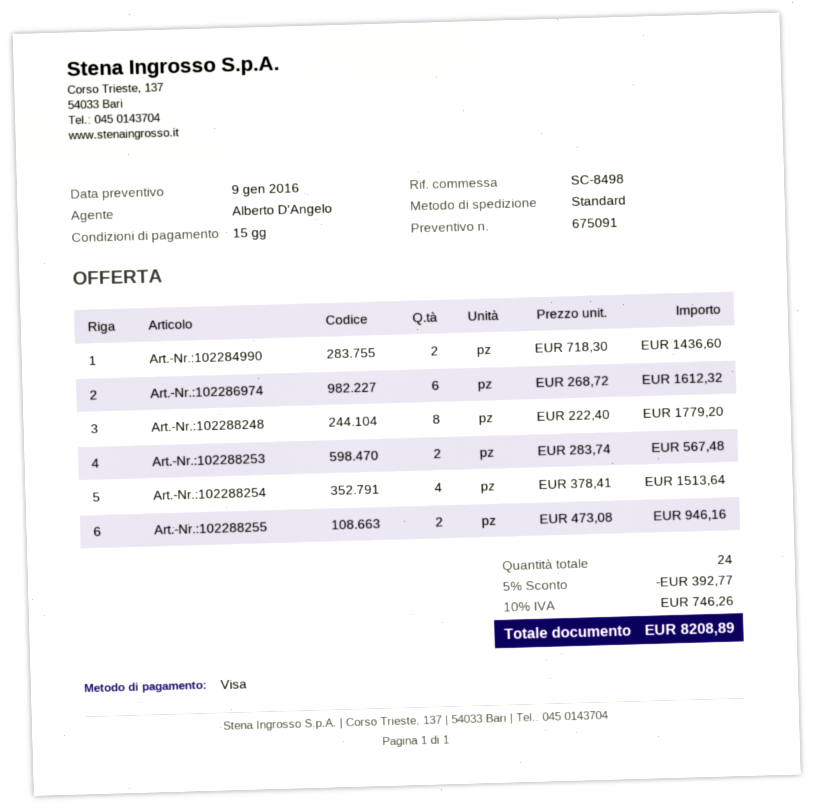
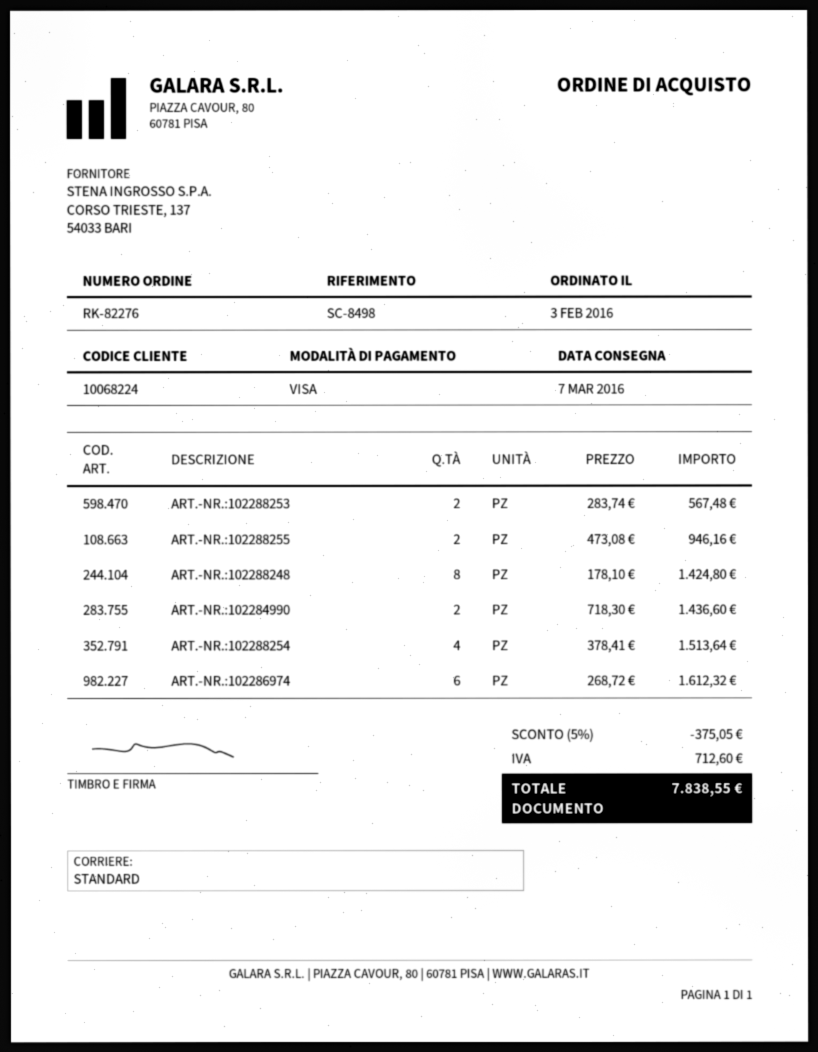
Art.-Nr.:102288248: 8 x 222.40 = 1779.20 -> 8 x 178.10 = 1424.80
discount: 5% = 392.77 -> 5% = 375.05
tax: 746.26 -> 712.60
total: 8208.89 -> 7838.55

